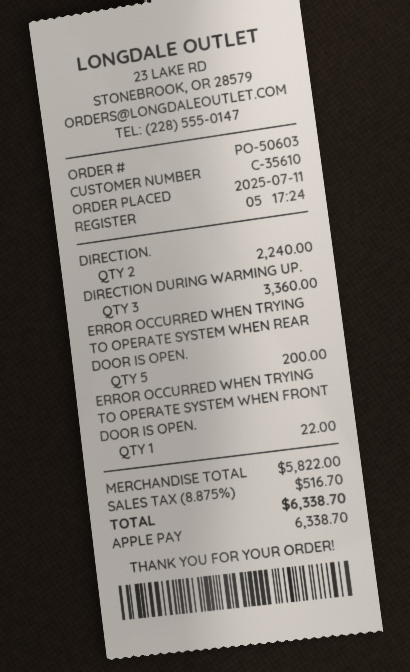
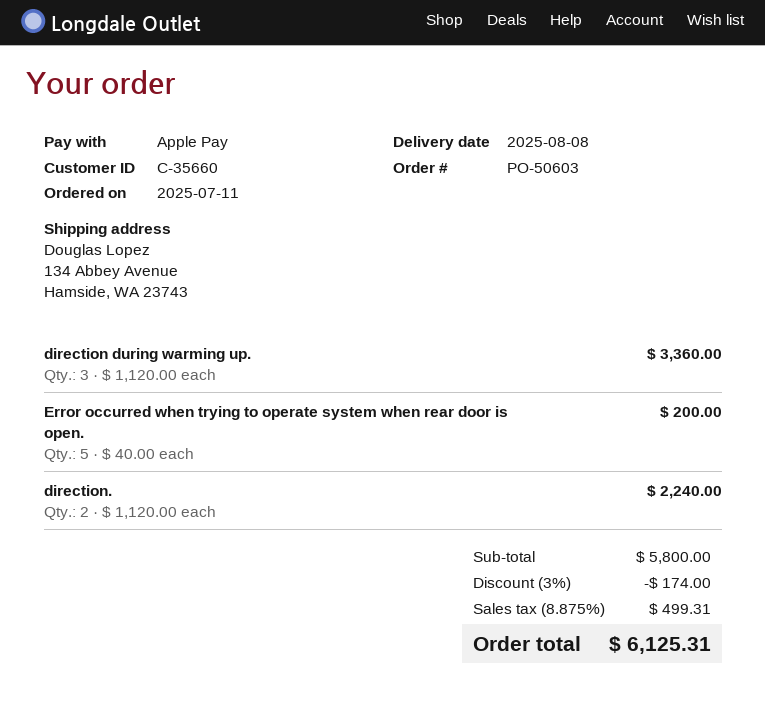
customer number: C-35610 -> C-35660
ERROR OCCURRED WHEN TRYING TO OPERATE SYSTEM WHEN FRONT DOOR IS OPEN.: 1 for 22.00 -> none
subtotal: 5822.00 -> 5800.00
discount: none -> 3% = 174.00
tax: 8.875% = 516.70 -> 8.875% = 499.31
total: 6338.70 -> 6125.31

